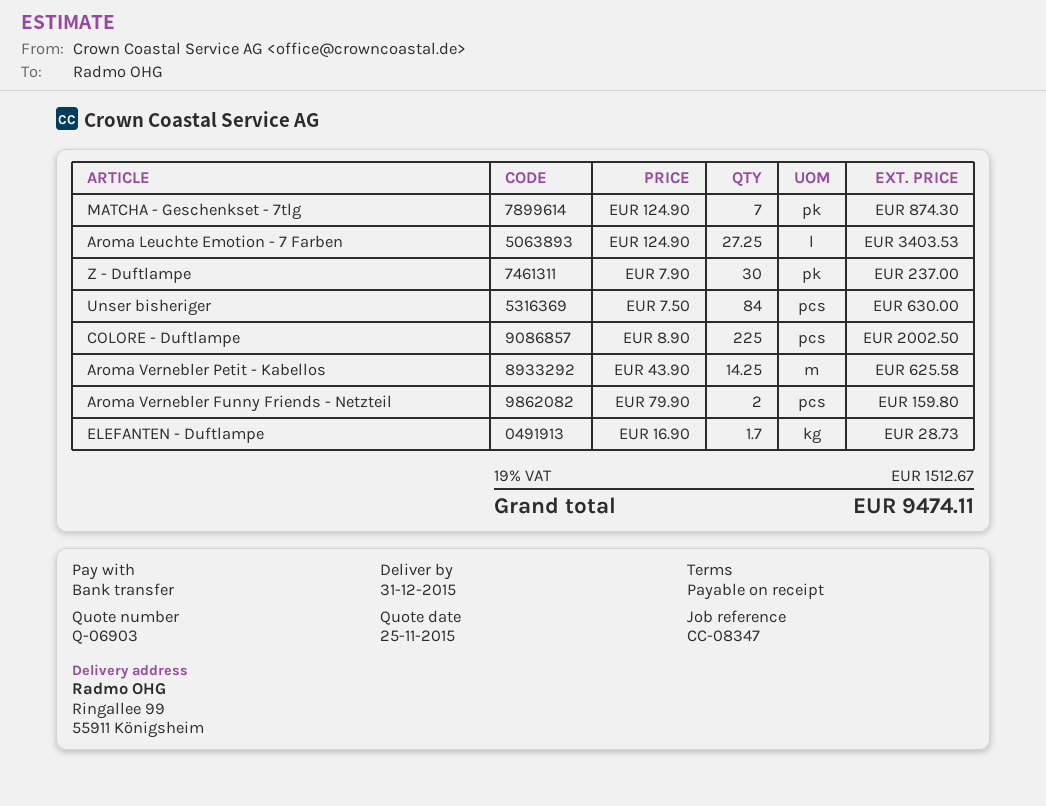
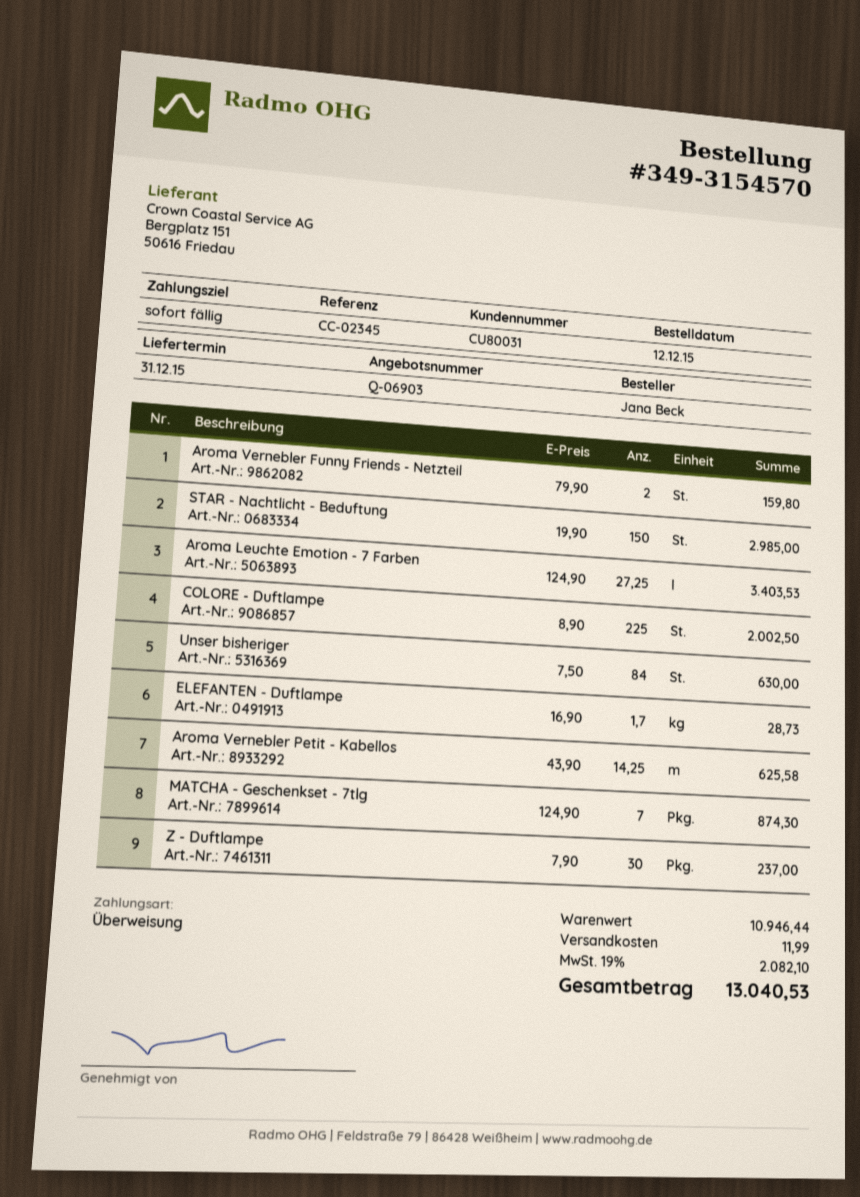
reference: CC-08347 -> CC-02345
STAR - Nachtlicht - Beduftung: none -> 150 x 19.90 = 2985.00
shipping: none -> 11.99
tax: 19% = 1512.67 -> 19% = 2082.10
total: 9474.11 -> 13040.53

